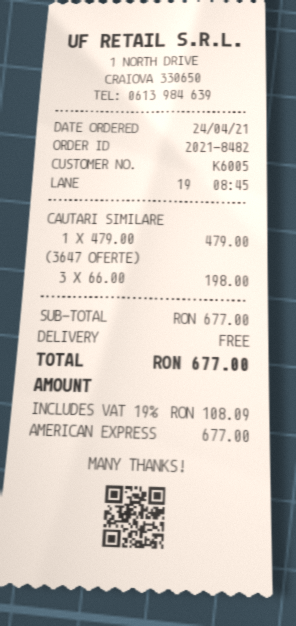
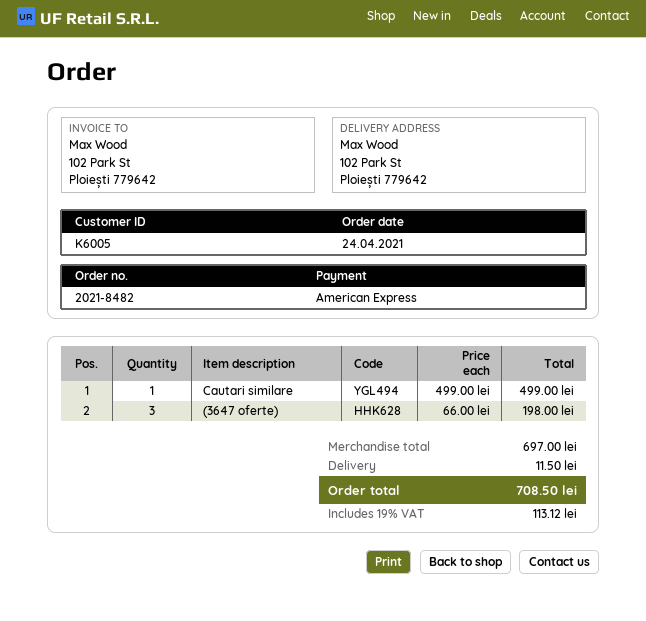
CAUTARI SIMILARE: 1 x 479.00 = 479.00 -> 1 x 499.00 = 499.00
subtotal: 677.00 -> 697.00
shipping: 0.00 -> 11.50
tax: 19% = 108.09 -> 19% = 113.12
total: 677.00 -> 708.50

